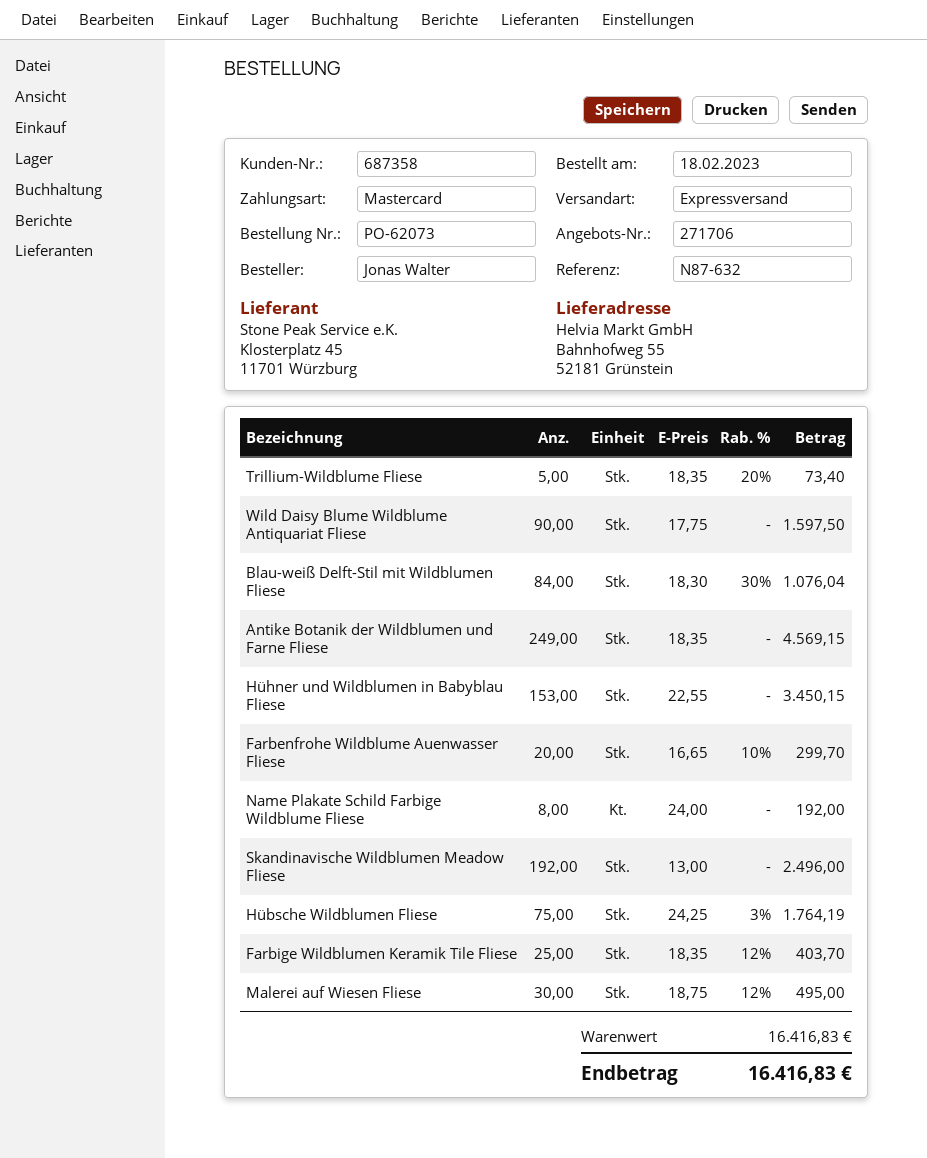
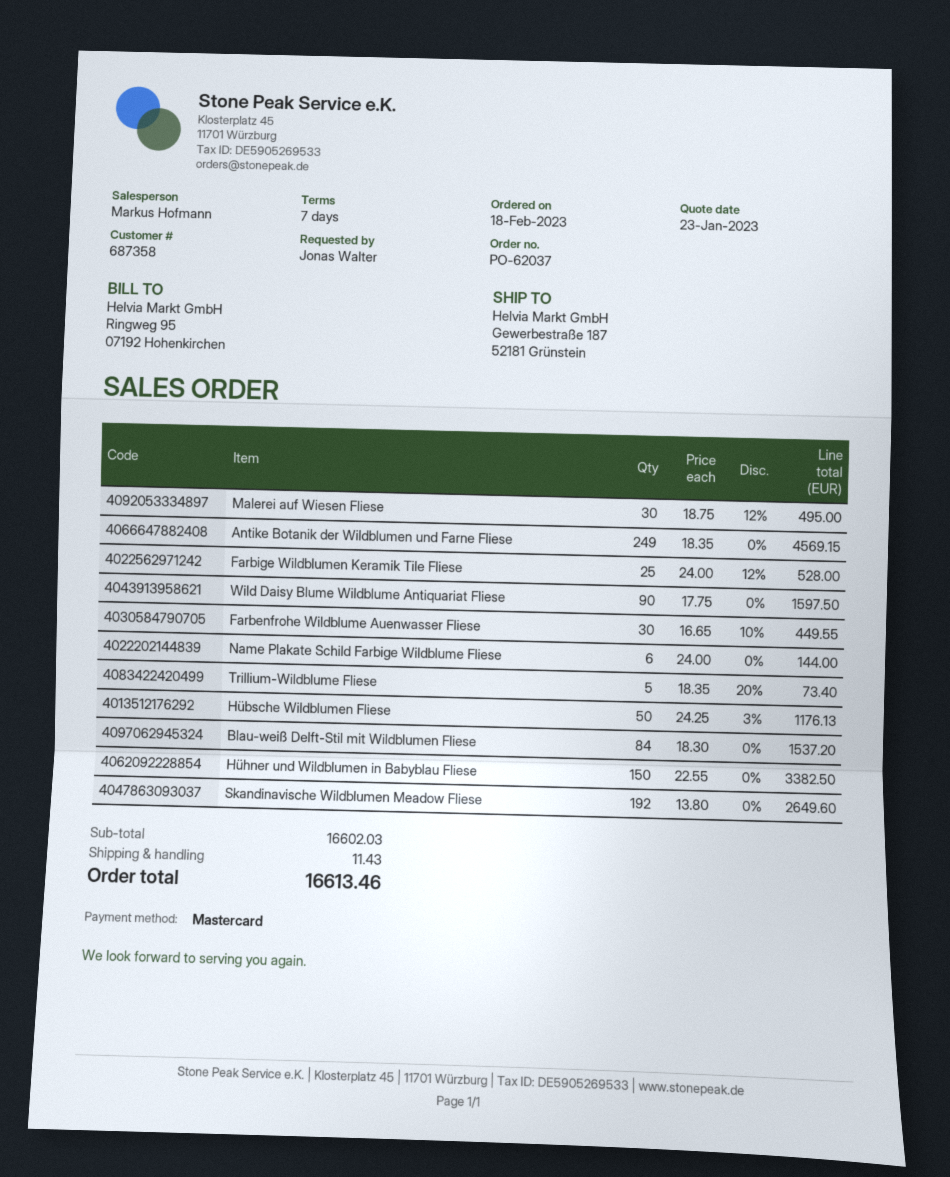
order number: PO-62073 -> PO-62037
ship to: Bahnhofweg 55, 52181 Grünstein -> Gewerbestraße 187, 52181 Grünstein
Blau-weiß Delft-Stil mit Wildblumen Fliese: 84 x 18.30 - 30% = 1076.04 -> 84 x 18.30 = 1537.20
Hühner und Wildblumen in Babyblau Fliese: 153 x 22.55 = 3450.15 -> 150 x 22.55 = 3382.50
Farbenfrohe Wildblume Auenwasser Fliese: 20 x 16.65 - 10% = 299.70 -> 30 x 16.65 - 10% = 449.55
Name Plakate Schild Farbige Wildblume Fliese: 8 x 24.00 = 192.00 -> 6 x 24.00 = 144.00
Skandinavische Wildblumen Meadow Fliese: 192 x 13.00 = 2496.00 -> 192 x 13.80 = 2649.60
Hübsche Wildblumen Fliese: 75 x 24.25 - 3% = 1764.19 -> 50 x 24.25 - 3% = 1176.13
Farbige Wildblumen Keramik Tile Fliese: 25 x 18.35 - 12% = 403.70 -> 25 x 24.00 - 12% = 528.00
subtotal: 16416.83 -> 16602.03
shipping: none -> 11.43
total: 16416.83 -> 16613.46

